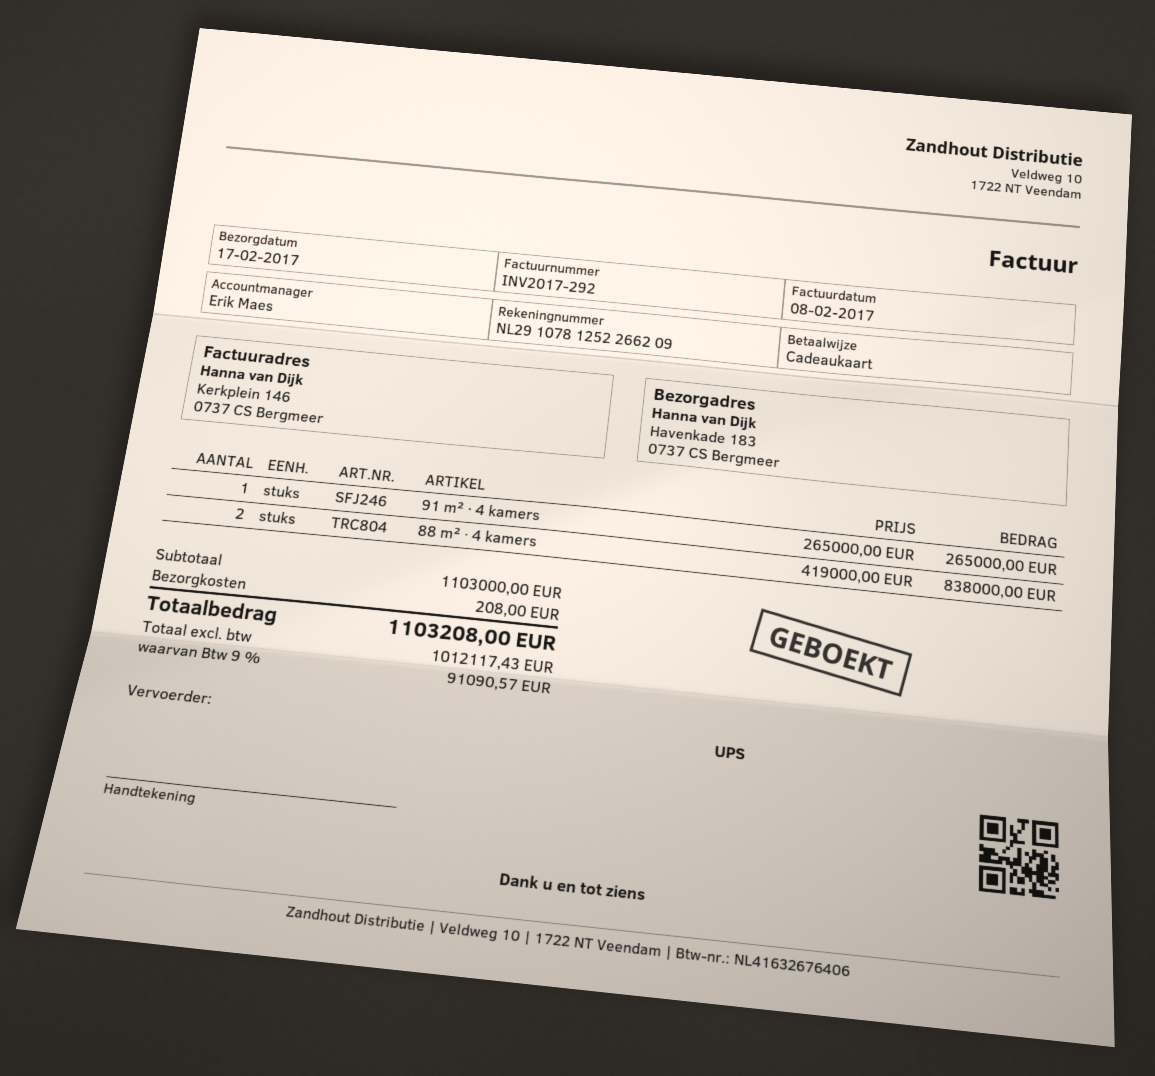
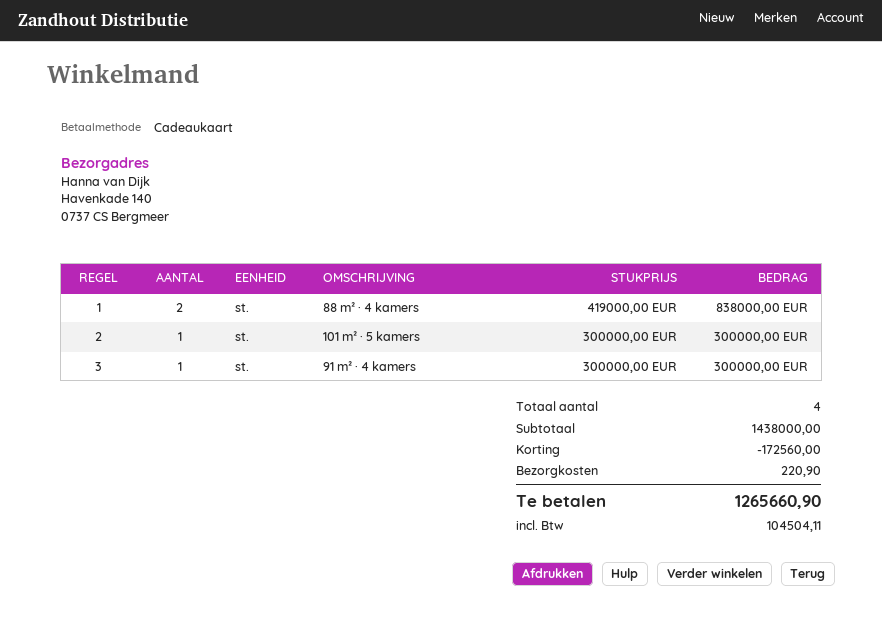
ship to: Havenkade 183, 0737 CS Bergmeer -> Havenkade 140, 0737 CS Bergmeer
91 m² · 4 kamers: 1 x 265000.00 = 265000.00 -> 1 x 300000.00 = 300000.00
101 m² · 5 kamers: none -> 1 x 300000.00 = 300000.00
subtotal: 1103000.00 -> 1438000.00
discount: none -> 172560.00
shipping: 208.00 -> 220.90
tax: 91090.57 -> 104504.11
total: 1103208.00 -> 1265660.90

